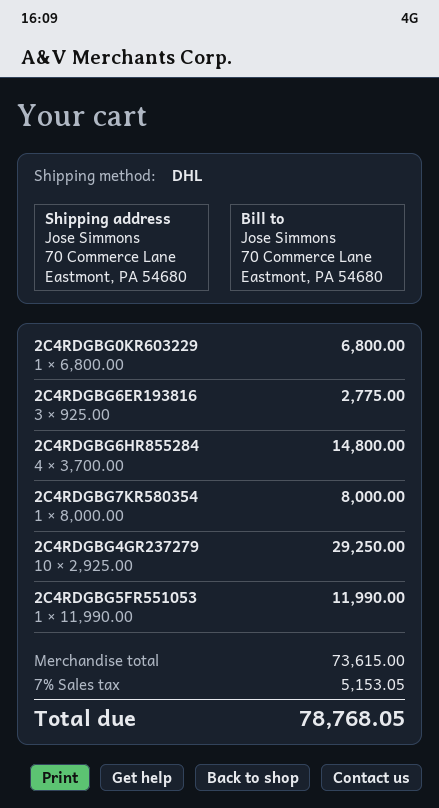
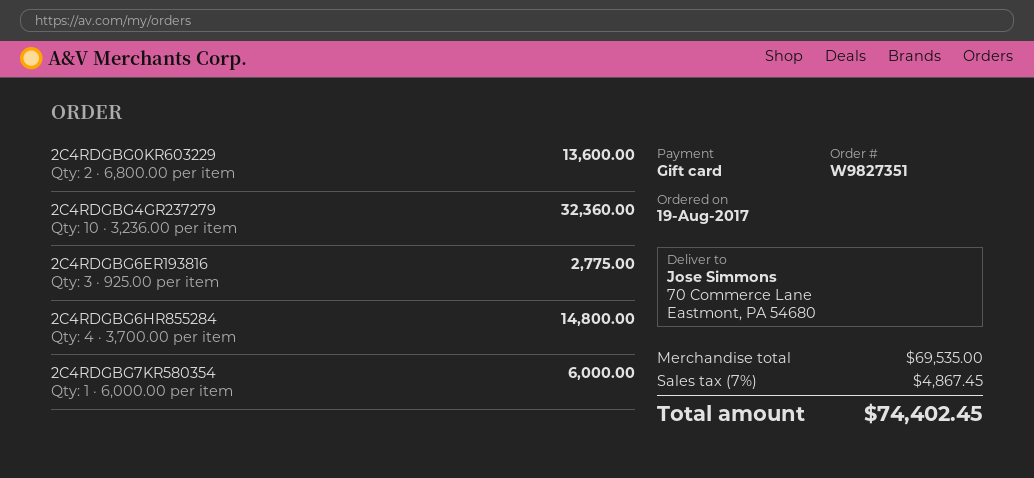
2C4RDGBG0KR603229: 1 x 6800.00 = 6800.00 -> 2 x 6800.00 = 13600.00
2C4RDGBG7KR580354: 1 x 8000.00 = 8000.00 -> 1 x 6000.00 = 6000.00
2C4RDGBG4GR237279: 10 x 2925.00 = 29250.00 -> 10 x 3236.00 = 32360.00
2C4RDGBG5FR551053: 1 x 11990.00 = 11990.00 -> none
subtotal: 73615.00 -> 69535.00
tax: 7% = 5153.05 -> 7% = 4867.45
total: 78768.05 -> 74402.45

